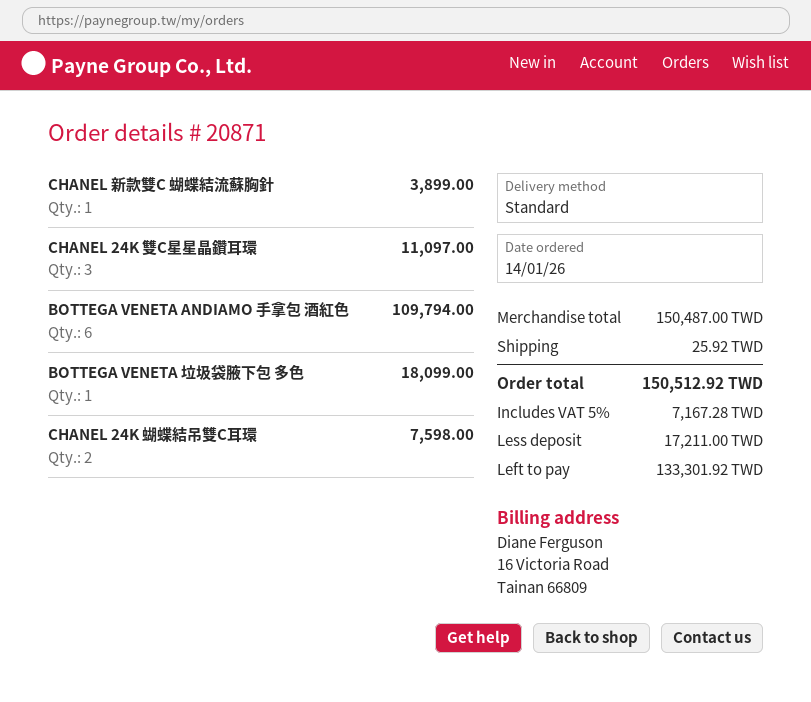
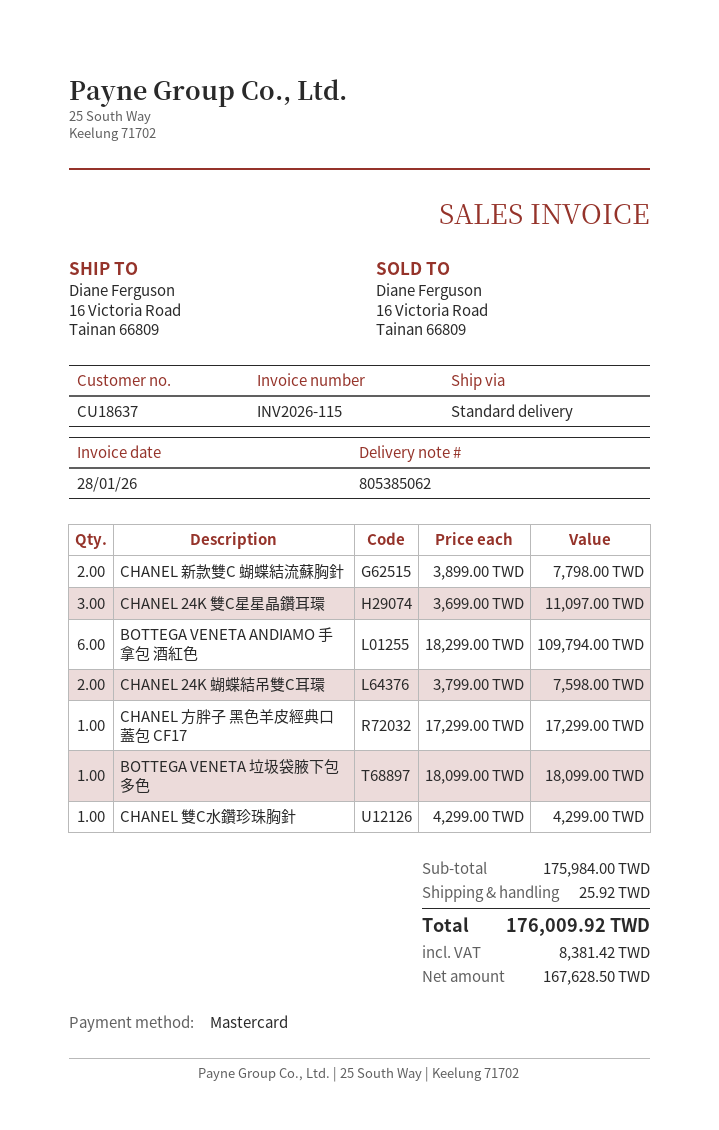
CHANEL 新款雙C 蝴蝶結流蘇胸針: 1 for 3899.00 -> 2 for 7798.00
CHANEL 方胖子 黑色羊皮經典口蓋包 CF17: none -> 1 for 17299.00
CHANEL 雙C水鑽珍珠胸針: none -> 1 for 4299.00
subtotal: 150487.00 -> 175984.00
tax: 7167.28 -> 8381.42
total: 150512.92 -> 176009.92

